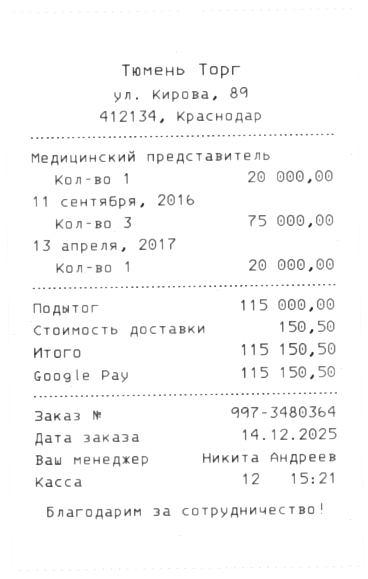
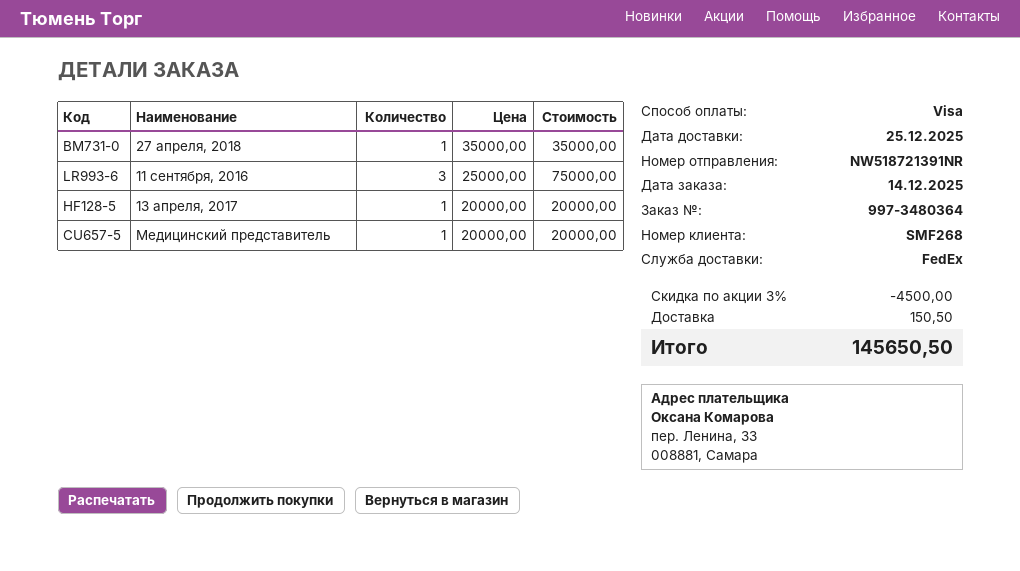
payment method: Google Pay -> Visa
27 апреля, 2018: none -> 1 for 35000.00
discount: none -> 3% = 4500.00
total: 115150.50 -> 145650.50

